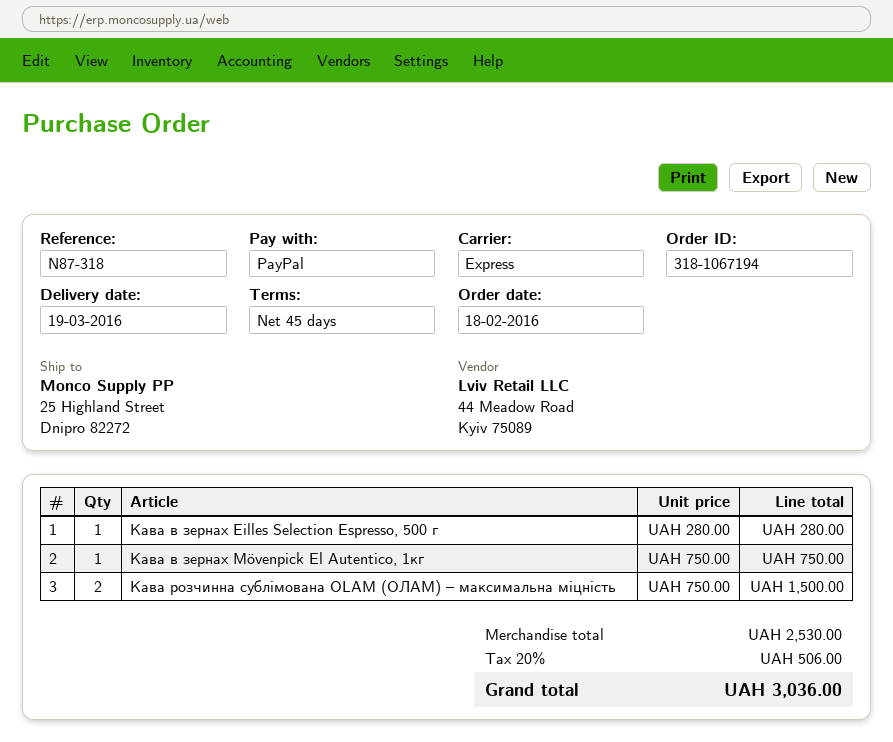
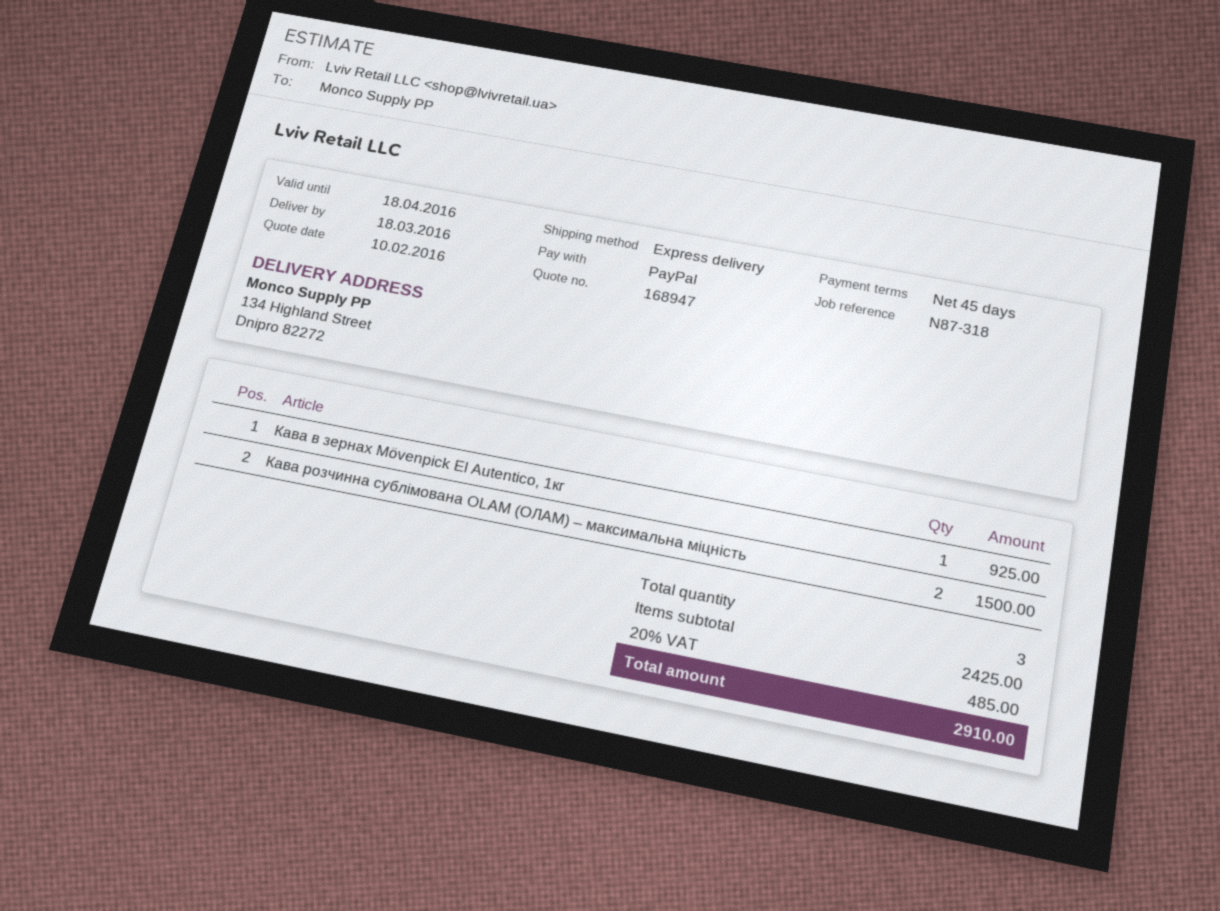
delivery date: 2016-03-19 -> 2016-03-18
ship to: 25 Highland Street, Dnipro 82272 -> 134 Highland Street, Dnipro 82272
Кава в зернах Eilles Selection Espresso, 500 г: 1 for 280.00 -> none
Кава в зернах Mövenpick El Autentico, 1кг: 1 for 750.00 -> 1 for 925.00
subtotal: 2530.00 -> 2425.00
tax: 20% = 506.00 -> 20% = 485.00
total: 3036.00 -> 2910.00

